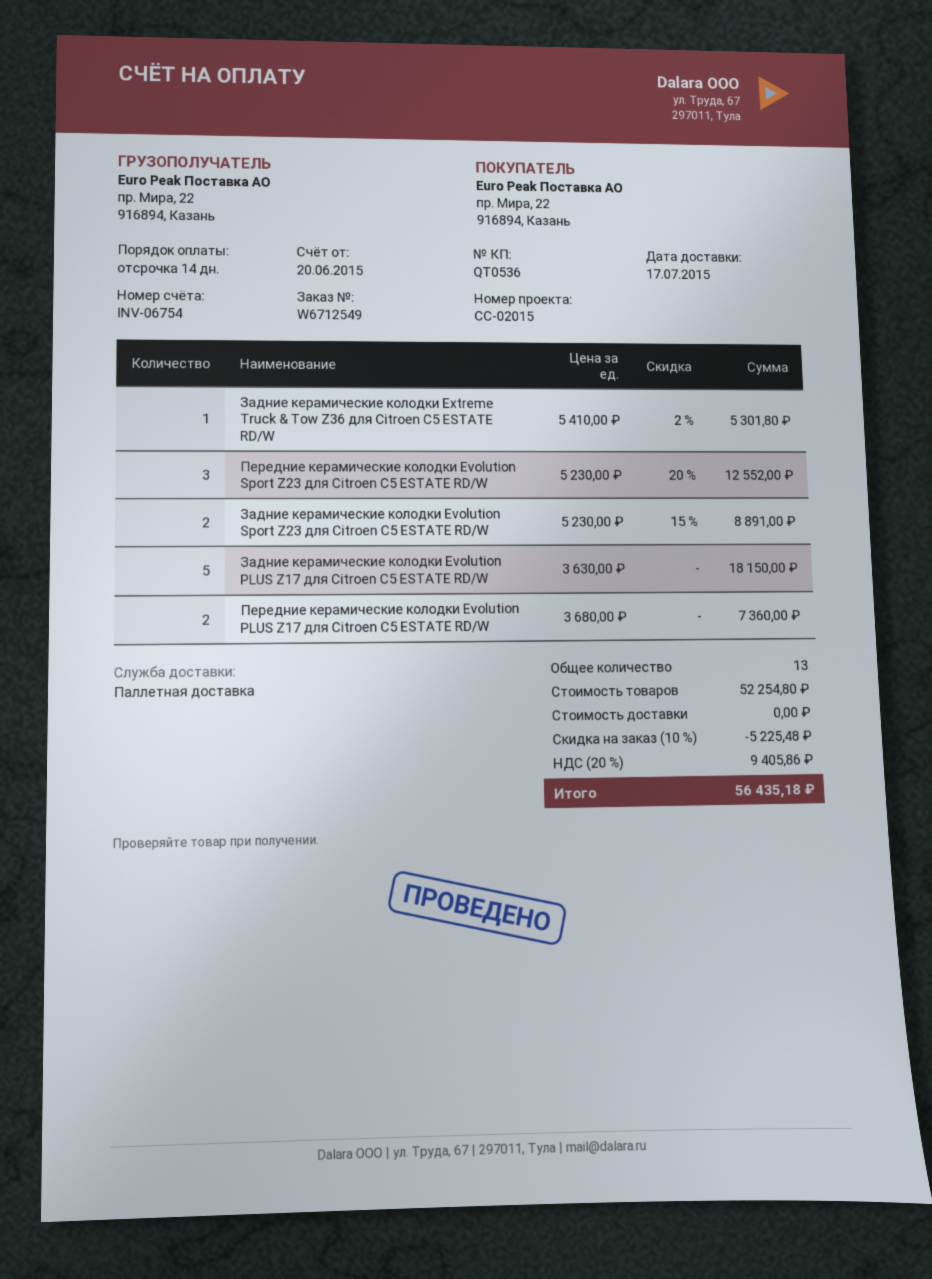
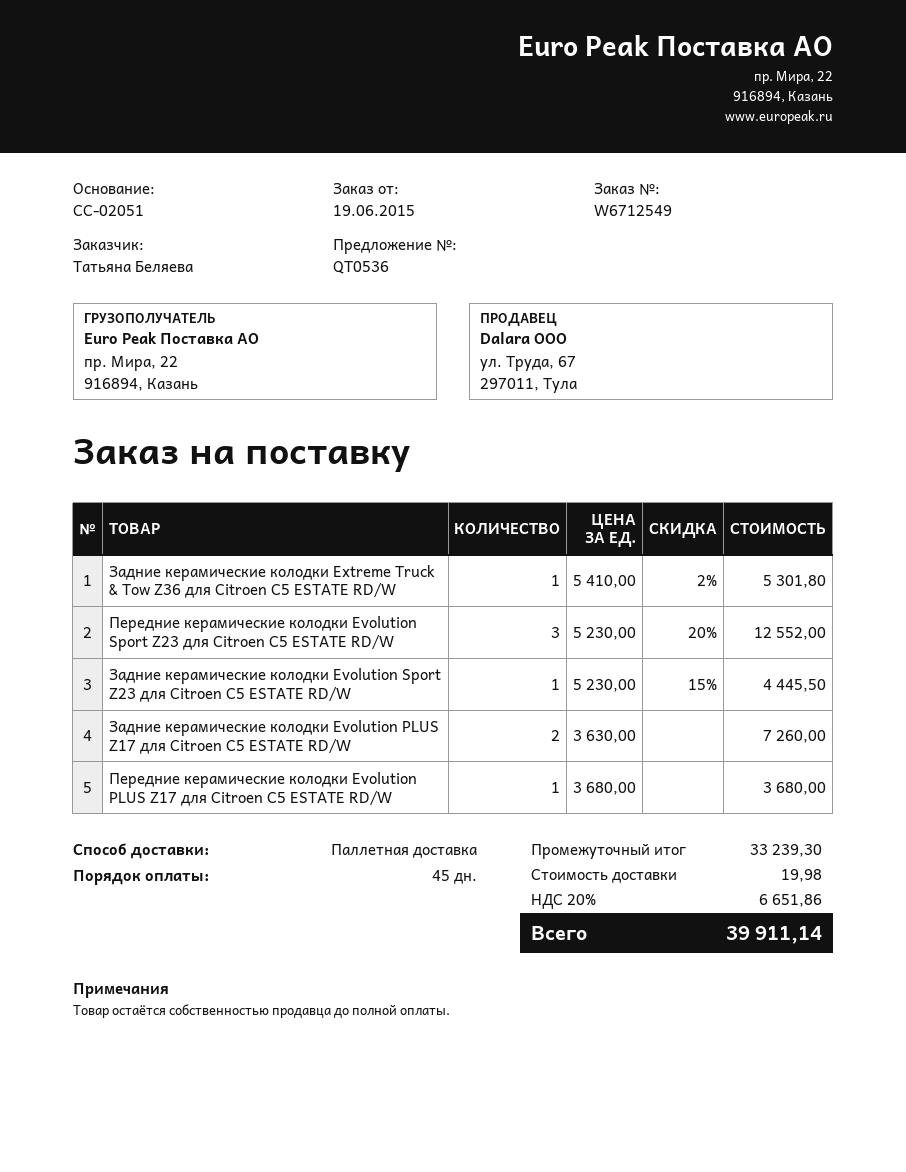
payment terms: 14 days -> 45 days
reference: CC-02015 -> CC-02051
Задние керамические колодки Evolution Sport Z23 для Citroen C5 ESTATE RD/W: 2 x 5230.00 - 15% = 8891.00 -> 1 x 5230.00 - 15% = 4445.50
Задние керамические колодки Evolution PLUS Z17 для Citroen C5 ESTATE RD/W: 5 x 3630.00 = 18150.00 -> 2 x 3630.00 = 7260.00
Передние керамические колодки Evolution PLUS Z17 для Citroen C5 ESTATE RD/W: 2 x 3680.00 = 7360.00 -> 1 x 3680.00 = 3680.00
subtotal: 52254.80 -> 33239.30
discount: 10% = 5225.48 -> none
shipping: 0.00 -> 19.98
tax: 20% = 9405.86 -> 20% = 6651.86
total: 56435.18 -> 39911.14

